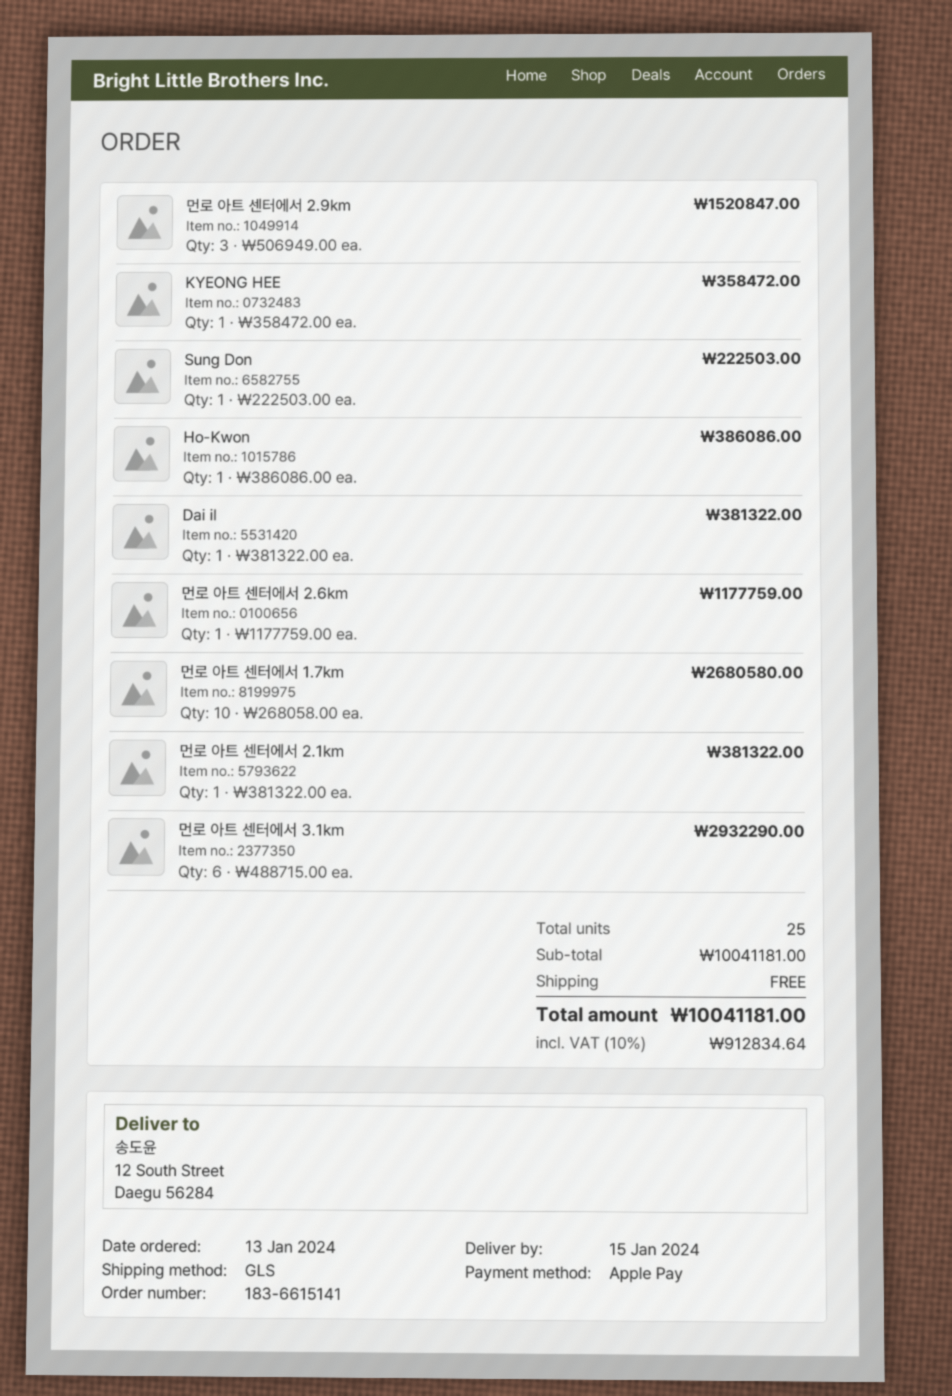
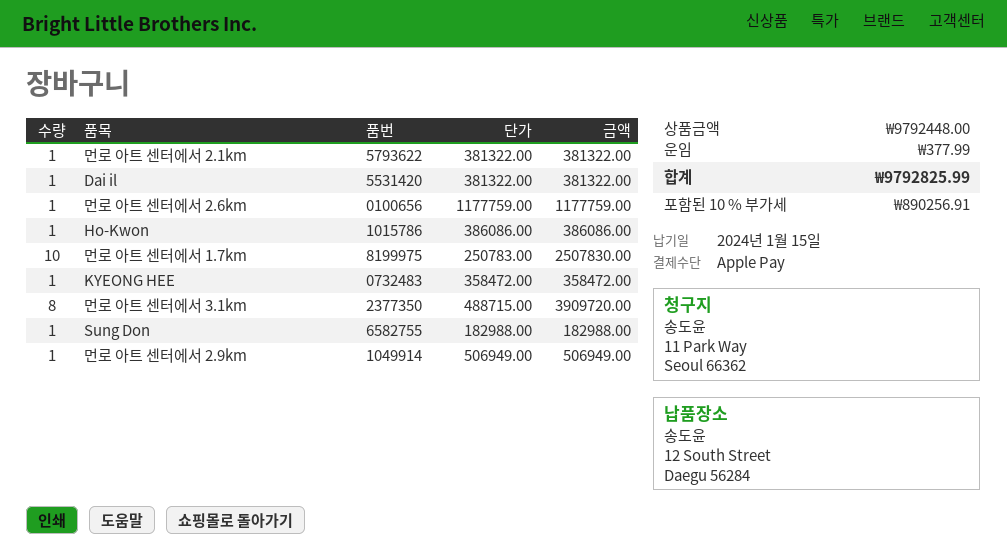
먼로 아트 센터에서 2.9km: 3 x 506949.00 = 1520847.00 -> 1 x 506949.00 = 506949.00
Sung Don: 1 x 222503.00 = 222503.00 -> 1 x 182988.00 = 182988.00
먼로 아트 센터에서 1.7km: 10 x 268058.00 = 2680580.00 -> 10 x 250783.00 = 2507830.00
먼로 아트 센터에서 3.1km: 6 x 488715.00 = 2932290.00 -> 8 x 488715.00 = 3909720.00
subtotal: 10041181.00 -> 9792448.00
shipping: 0.00 -> 377.99
tax: 10% = 912834.64 -> 10% = 890256.91
total: 10041181.00 -> 9792825.99

